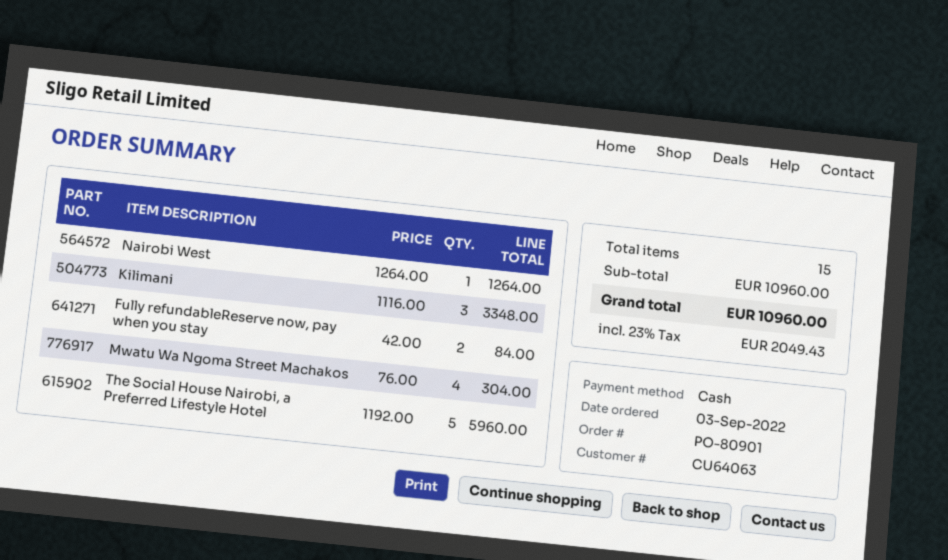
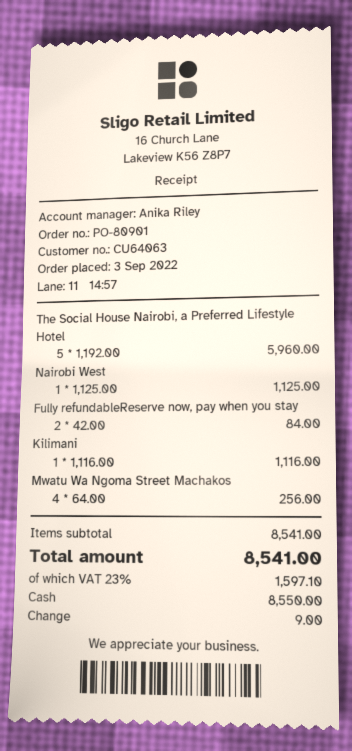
Nairobi West: 1 x 1264.00 = 1264.00 -> 1 x 1125.00 = 1125.00
Kilimani: 3 x 1116.00 = 3348.00 -> 1 x 1116.00 = 1116.00
Mwatu Wa Ngoma Street Machakos: 4 x 76.00 = 304.00 -> 4 x 64.00 = 256.00
subtotal: 10960.00 -> 8541.00
tax: 23% = 2049.43 -> 23% = 1597.10
total: 10960.00 -> 8541.00

